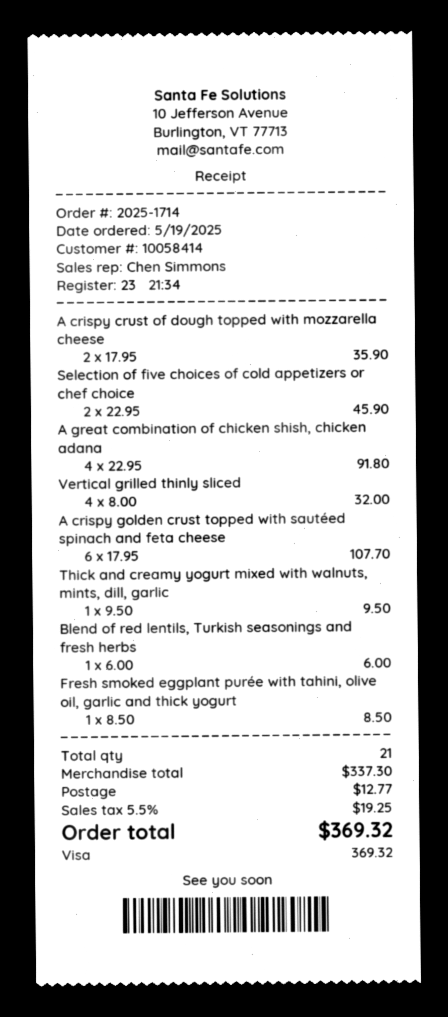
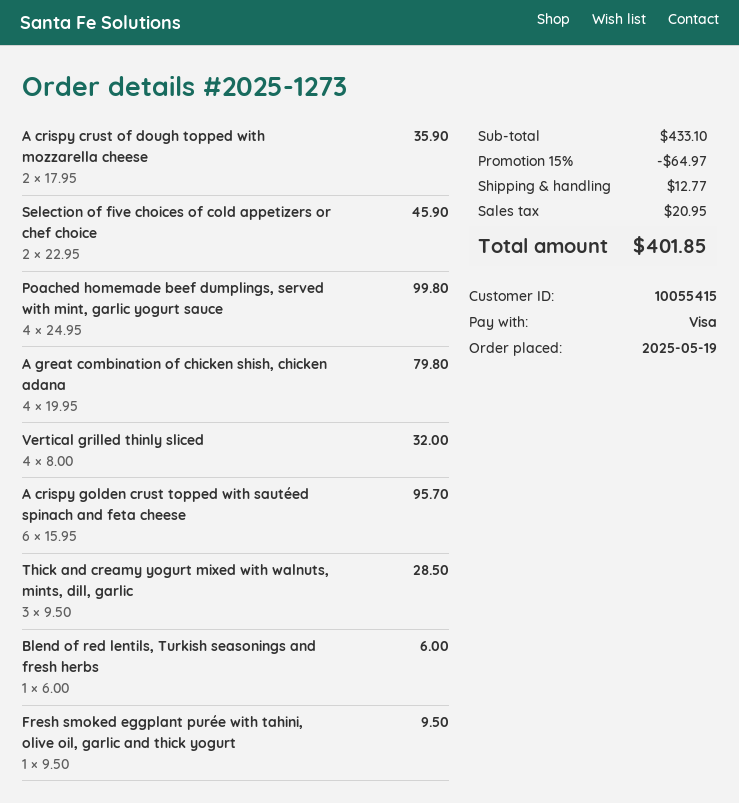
order number: 2025-1714 -> 2025-1273
customer number: 10058414 -> 10055415
A great combination of chicken shish, chicken adana: 4 x 22.95 = 91.80 -> 4 x 19.95 = 79.80
A crispy golden crust topped with sautéed spinach and feta cheese: 6 x 17.95 = 107.70 -> 6 x 15.95 = 95.70
Thick and creamy yogurt mixed with walnuts, mints, dill, garlic: 1 x 9.50 = 9.50 -> 3 x 9.50 = 28.50
Fresh smoked eggplant purée with tahini, olive oil, garlic and thick yogurt: 1 x 8.50 = 8.50 -> 1 x 9.50 = 9.50
Poached homemade beef dumplings, served with mint, garlic yogurt sauce: none -> 4 x 24.95 = 99.80
subtotal: 337.30 -> 433.10
discount: none -> 15% = 64.97
tax: 19.25 -> 20.95
total: 369.32 -> 401.85

